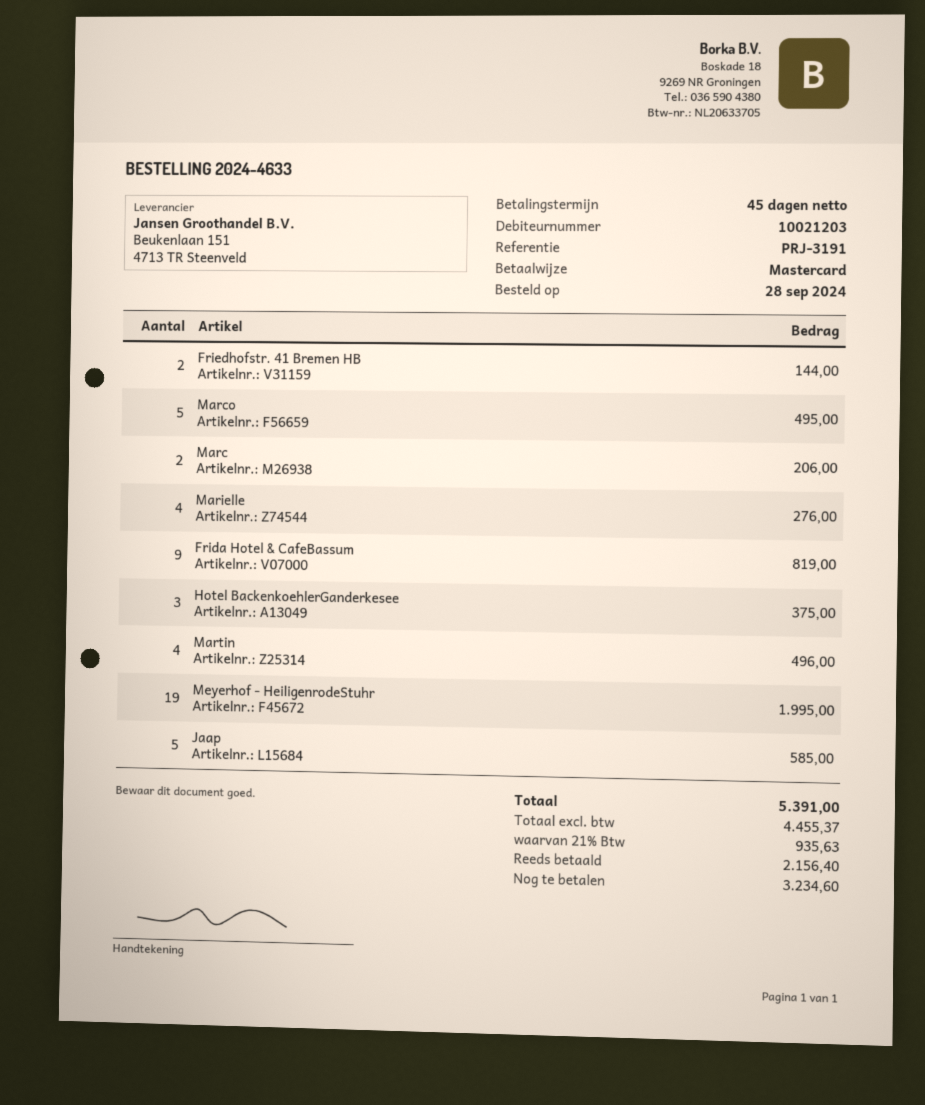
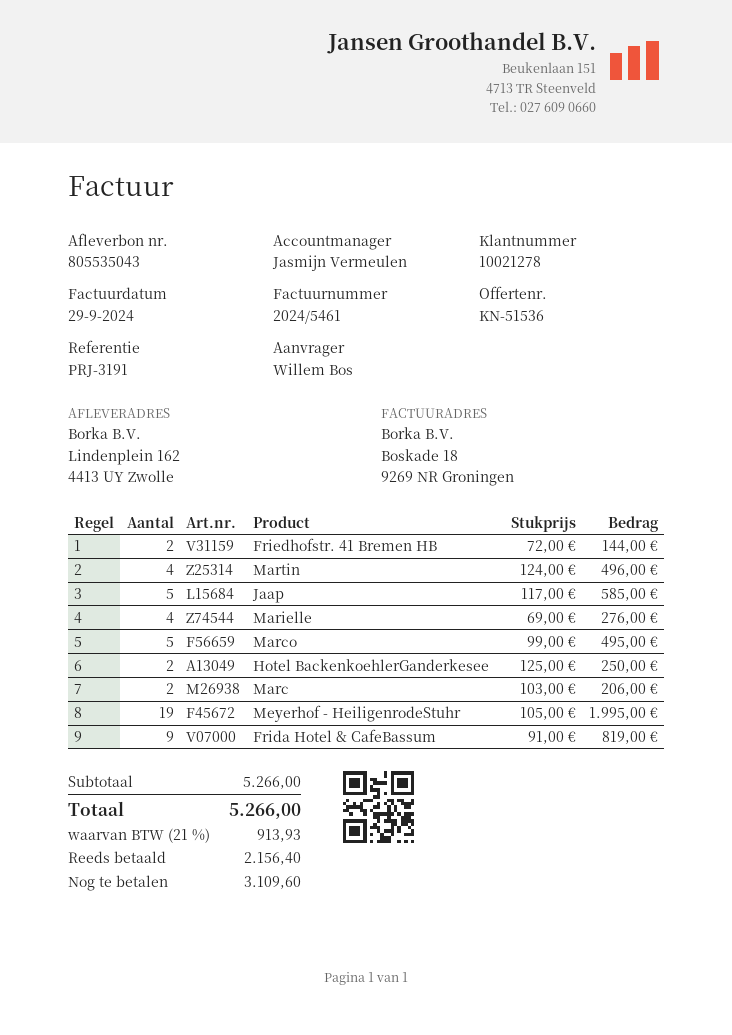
customer number: 10021203 -> 10021278
Hotel BackenkoehlerGanderkesee: 3 for 375.00 -> 2 for 250.00
tax: 21% = 935.63 -> 21% = 913.93
total: 5391.00 -> 5266.00
balance: 3234.60 -> 3109.60

